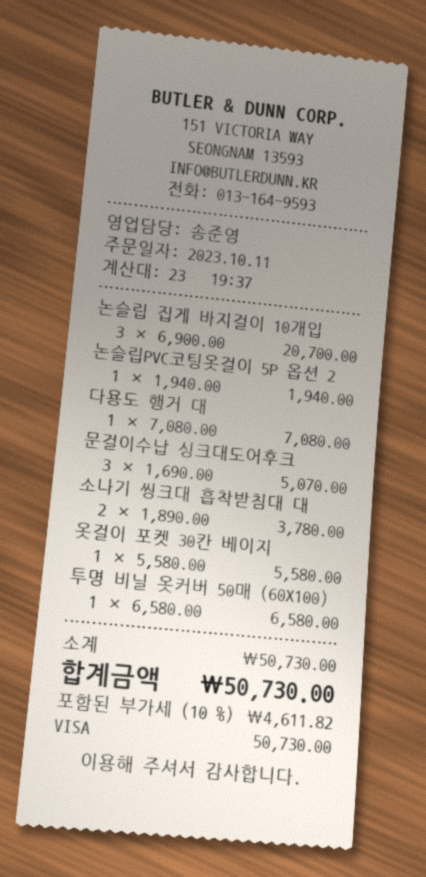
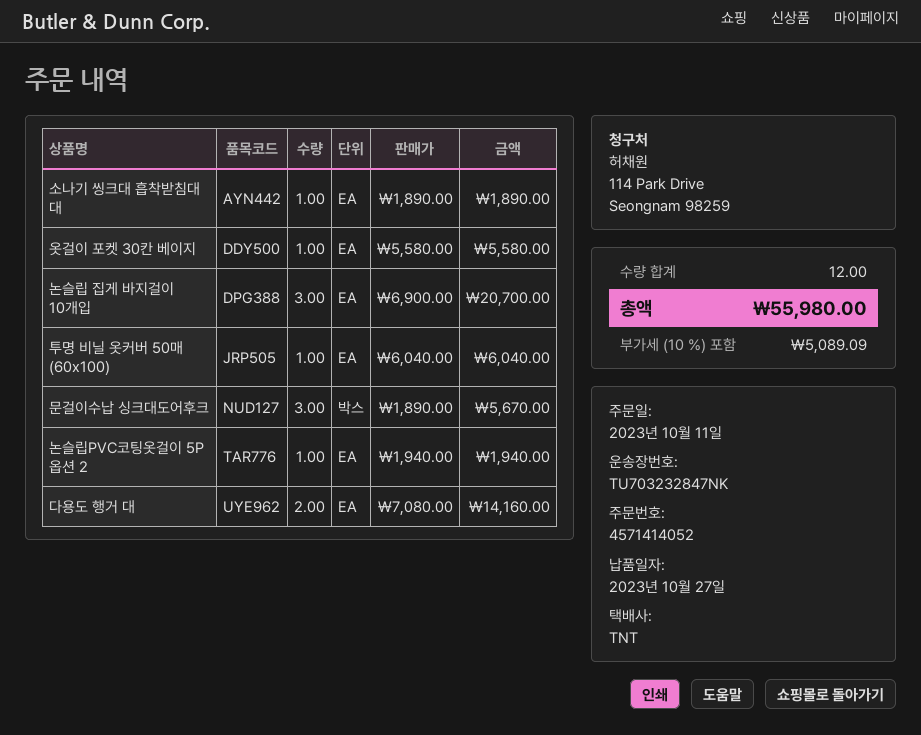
다용도 행거 대: 1 x 7080.00 = 7080.00 -> 2 x 7080.00 = 14160.00
문걸이수납 싱크대도어후크: 3 x 1690.00 = 5070.00 -> 3 x 1890.00 = 5670.00
소나기 씽크대 흡착받침대 대: 2 x 1890.00 = 3780.00 -> 1 x 1890.00 = 1890.00
투명 비닐 옷커버 50매 (60X100): 1 x 6580.00 = 6580.00 -> 1 x 6040.00 = 6040.00
tax: 10% = 4611.82 -> 10% = 5089.09
total: 50730.00 -> 55980.00

